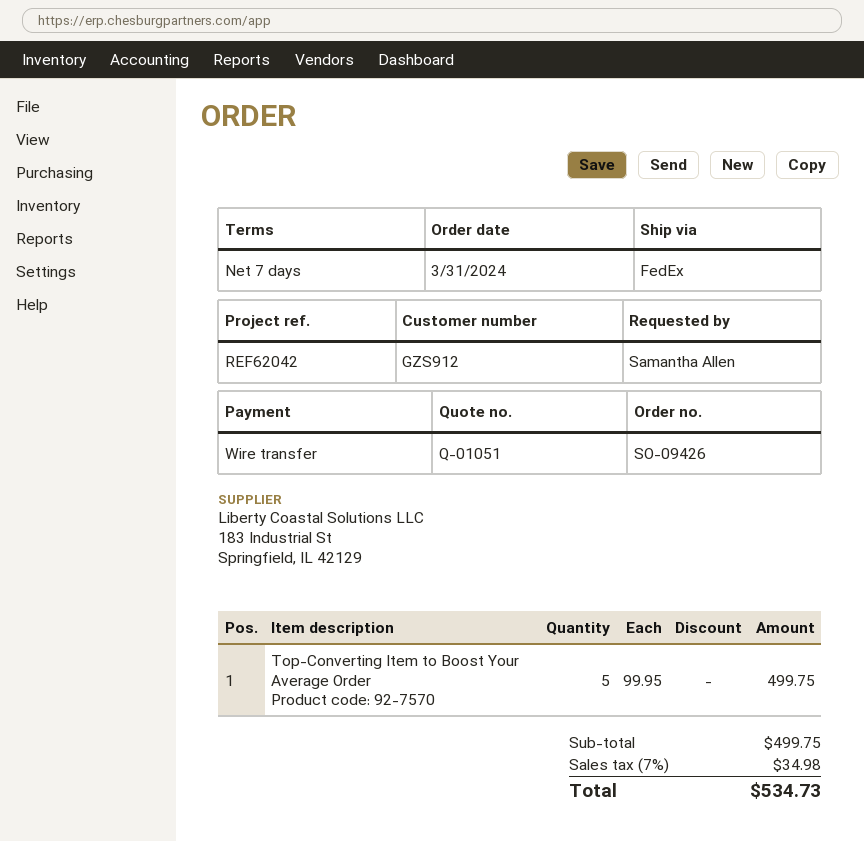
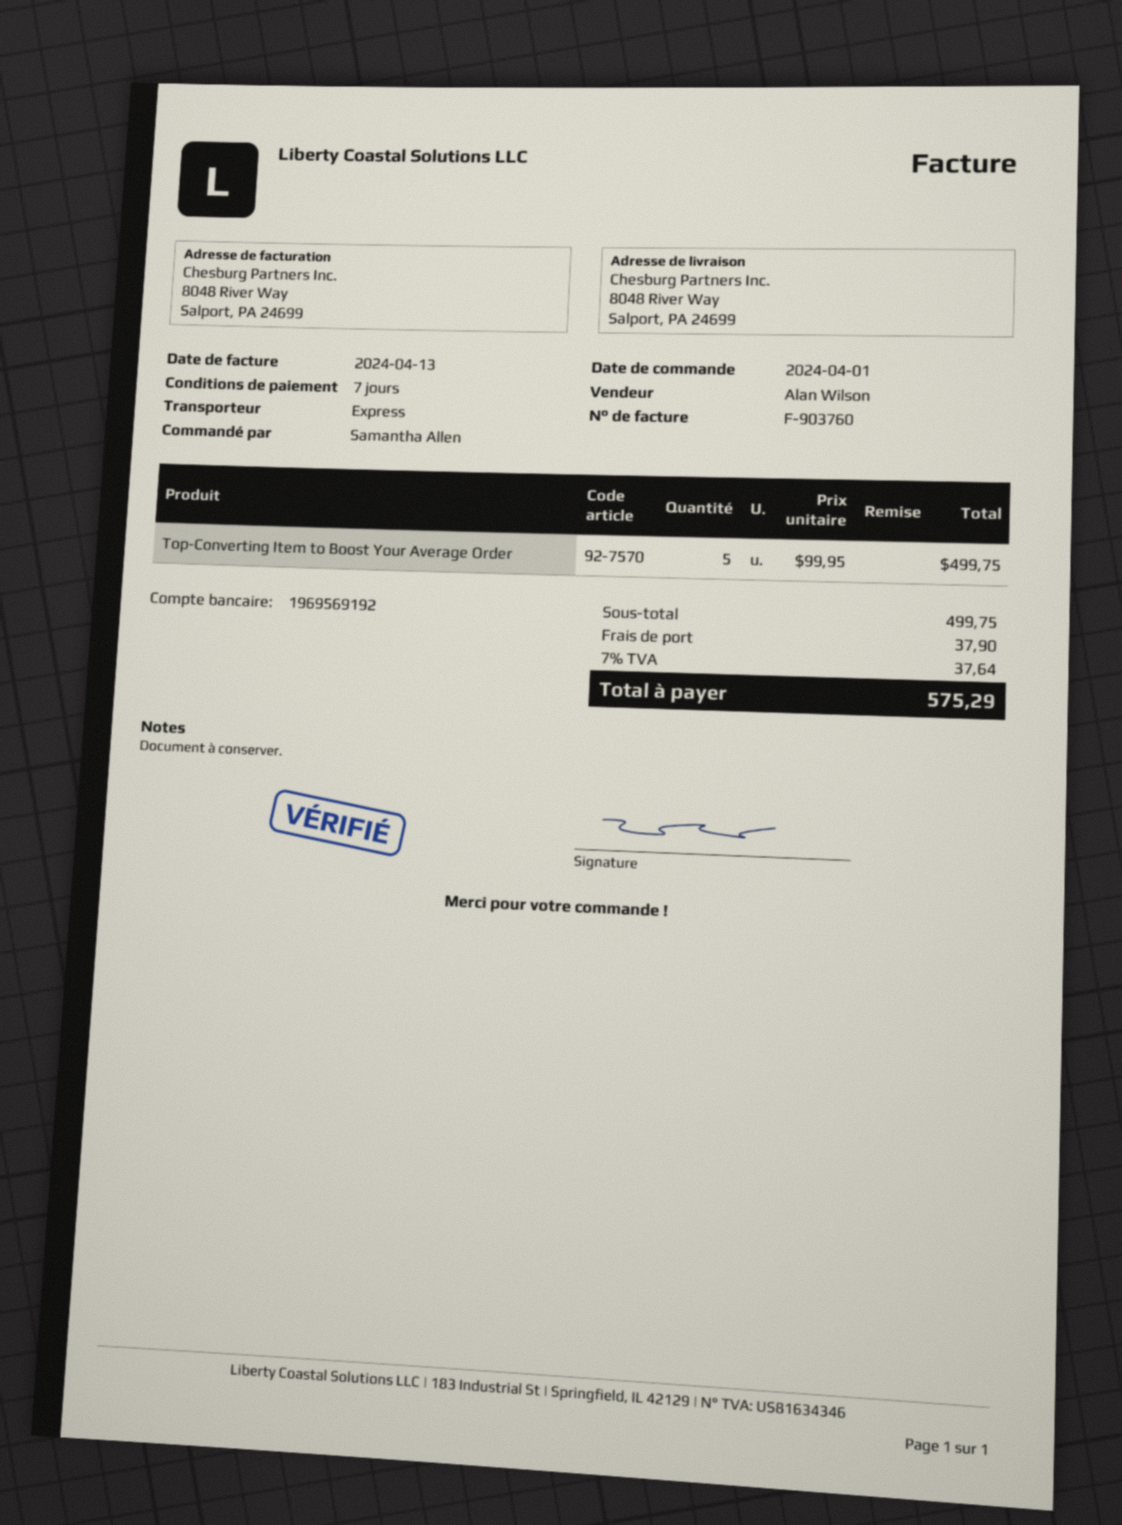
order date: 2024-03-31 -> 2024-04-01
shipping method: FedEx -> express
shipping: none -> 37.90
tax: 7% = 34.98 -> 7% = 37.64
total: 534.73 -> 575.29

